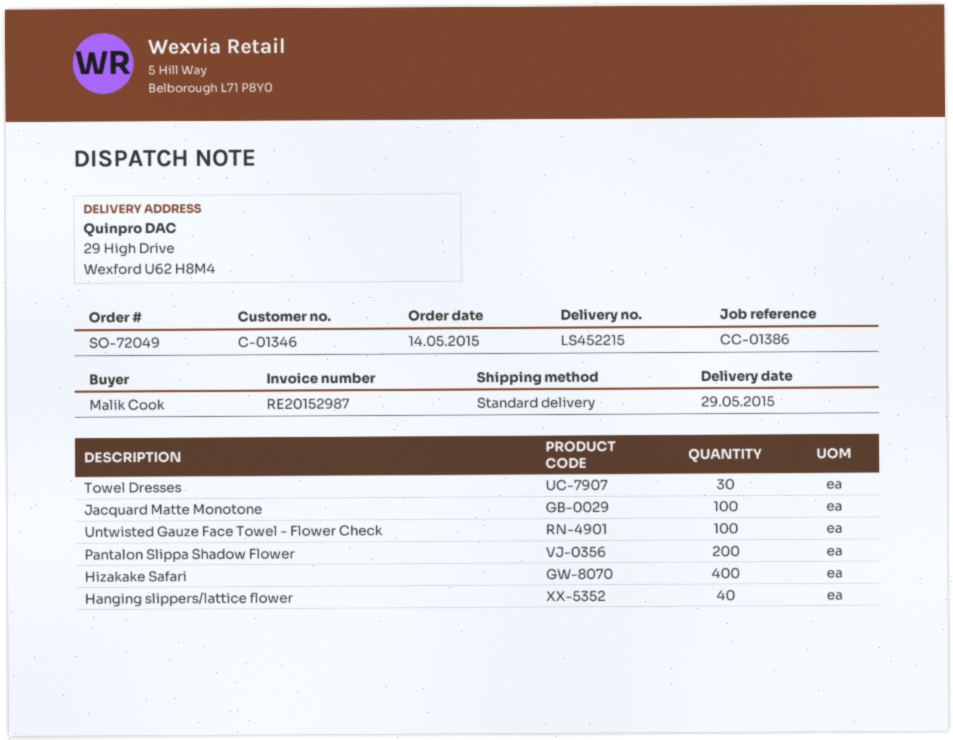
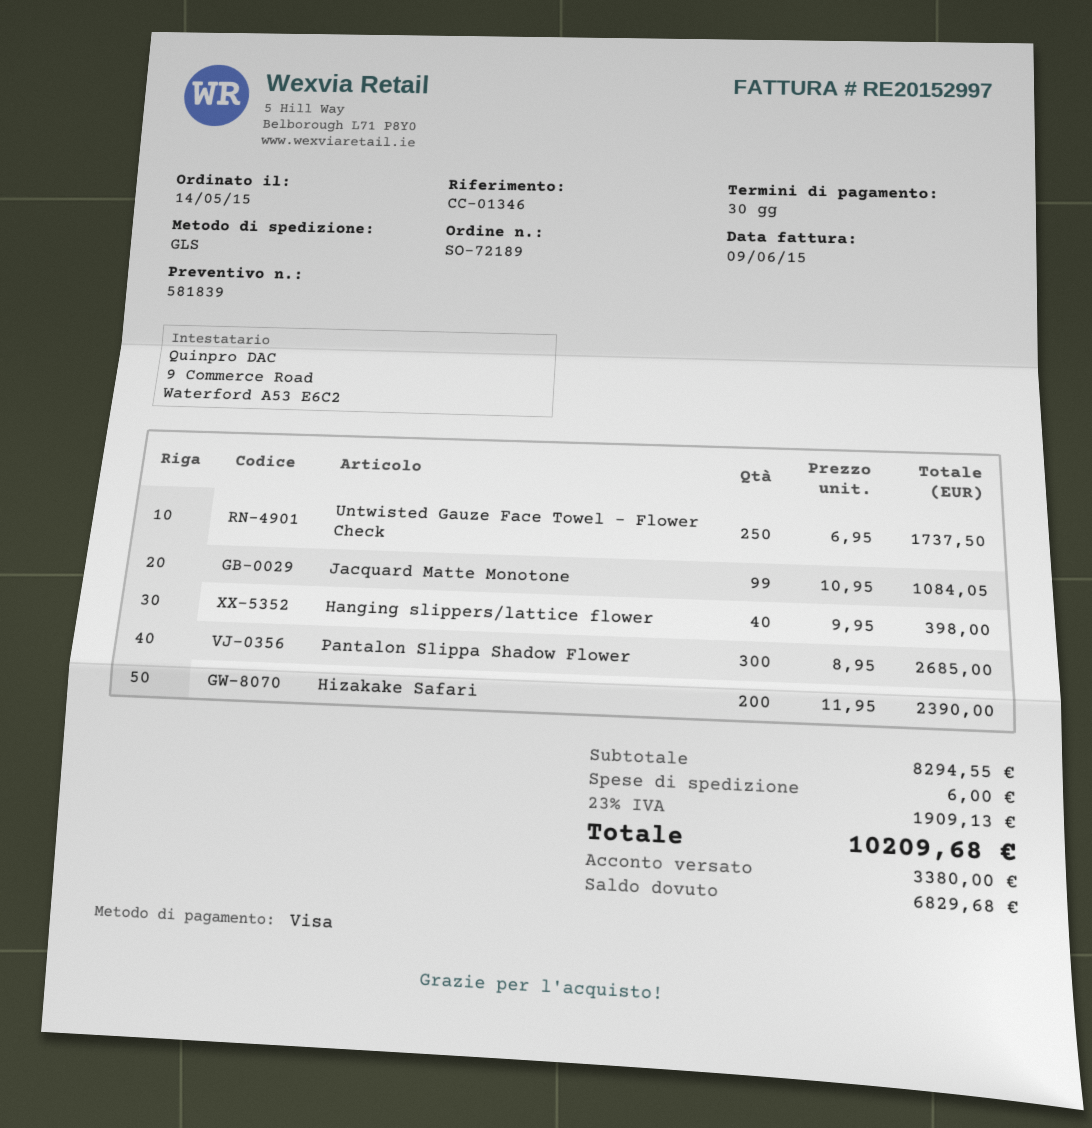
order number: SO-72049 -> SO-72189
invoice number: RE20152987 -> RE20152997
reference: CC-01386 -> CC-01346
shipping method: standard -> GLS
Towel Dresses: 30 -> none
Jacquard Matte Monotone: 100 -> 99
Untwisted Gauze Face Towel - Flower Check: 100 -> 250
Pantalon Slippa Shadow Flower: 200 -> 300
Hizakake Safari: 400 -> 200

